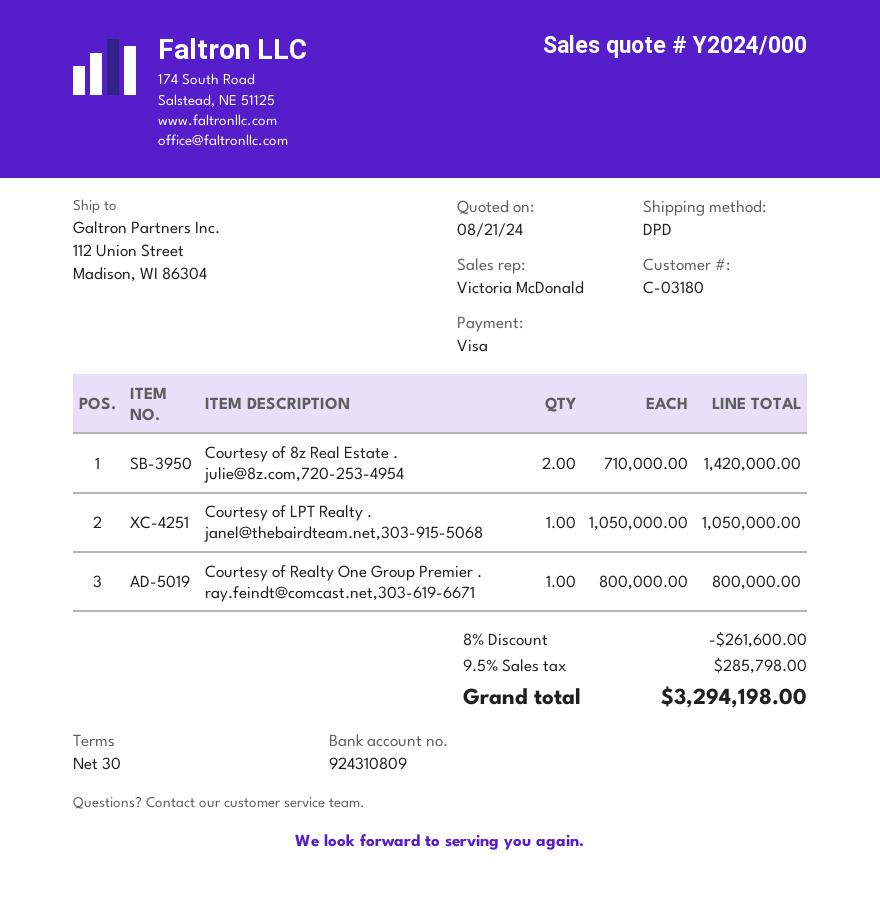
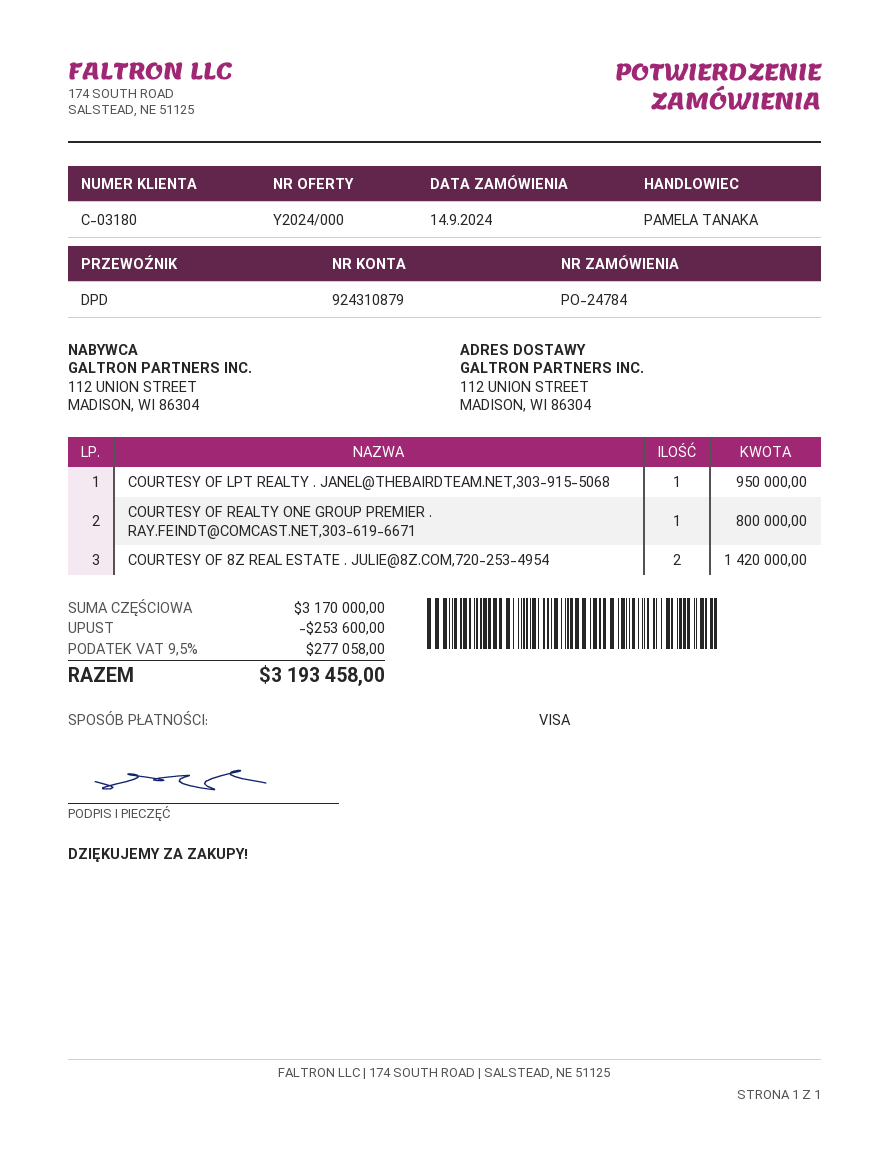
sales rep: Victoria McDonald -> PAMELA TANAKA
bank account: 924310809 -> 924310879
Courtesy of LPT Realty . janel@thebairdteam.net,303-915-5068: 1 for 1050000.00 -> 1 for 950000.00
discount: 261600.00 -> 253600.00
tax: 9.5% = 285798.00 -> 9.5% = 277058.00
total: 3294198.00 -> 3193458.00

